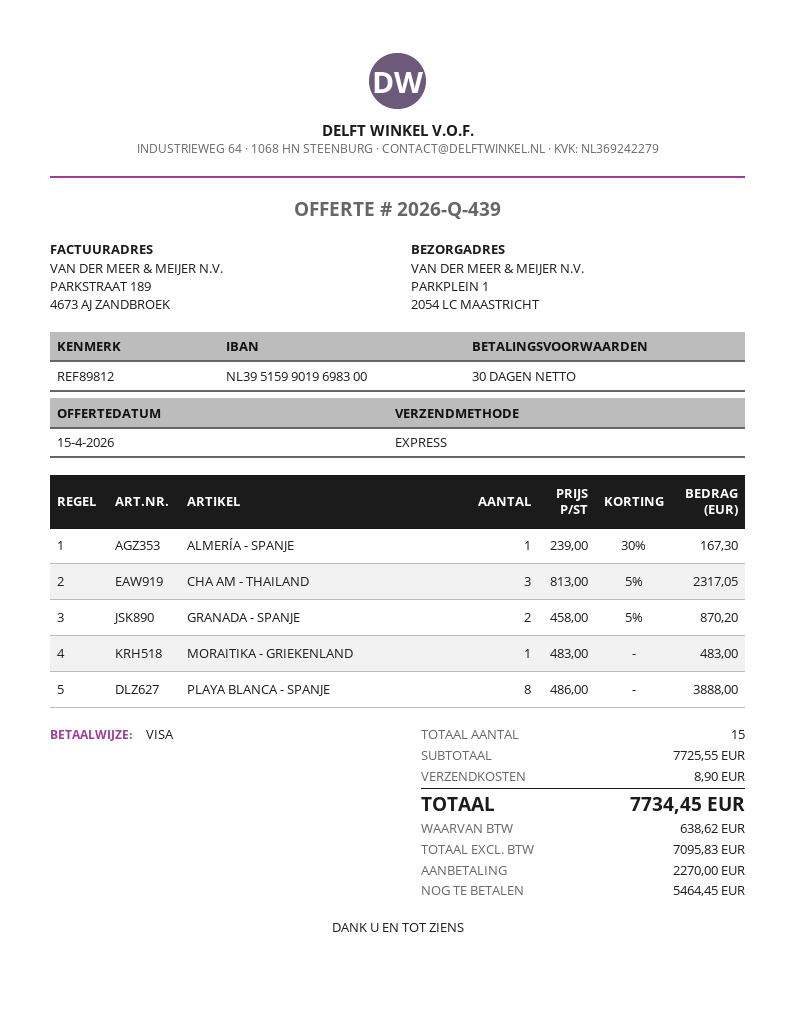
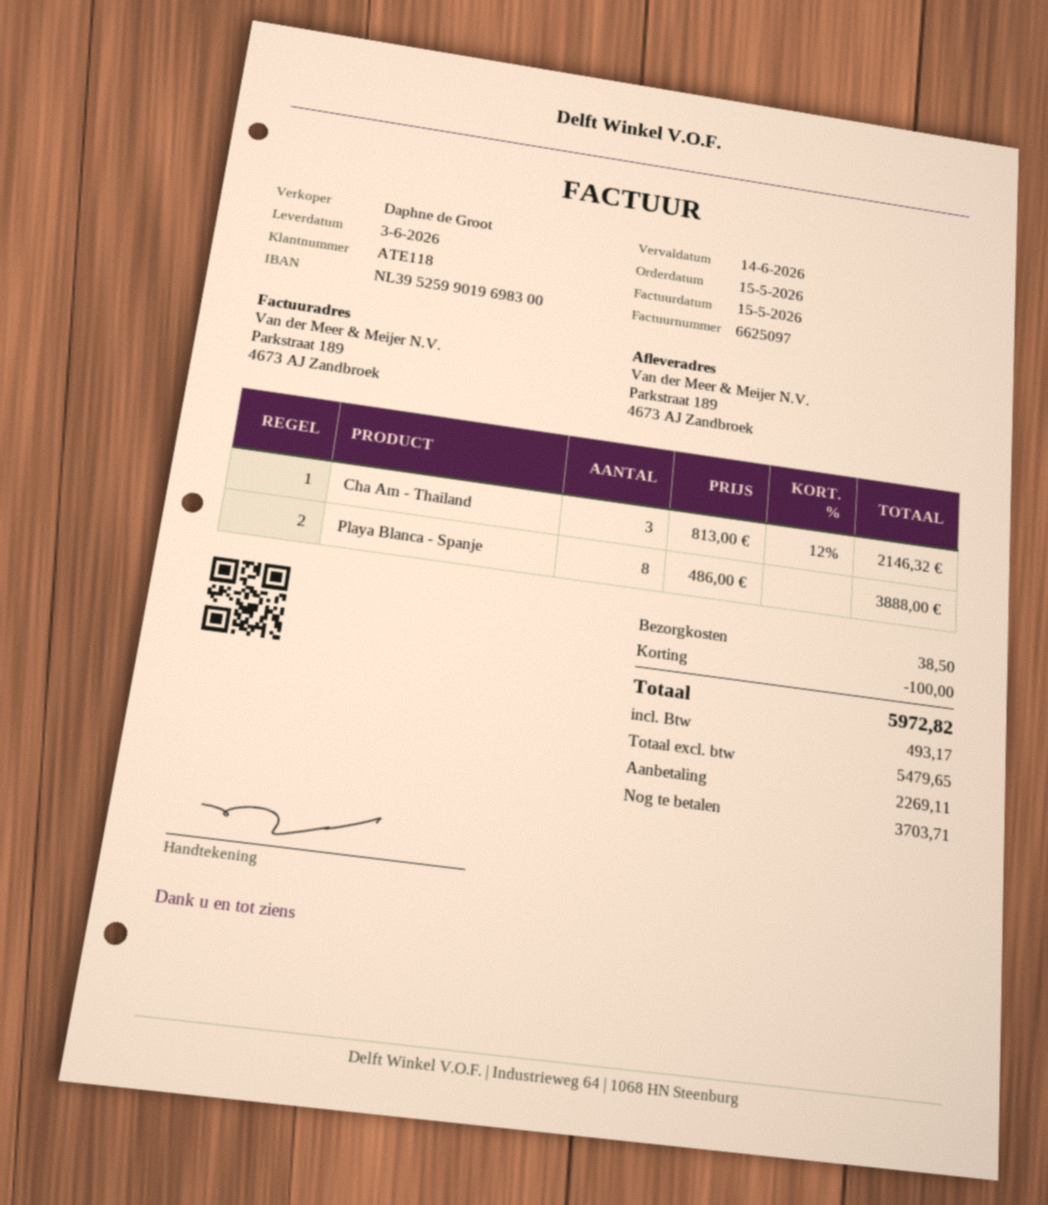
bank account: NL3951599019698300 -> NL3952599019698300
ship to: PARKPLEIN 1, 2054 LC MAASTRICHT -> Parkstraat 189, 4673 AJ Zandbroek
ALMERÍA - SPANJE: 1 x 239.00 - 30% = 167.30 -> none
CHA AM - THAILAND: 3 x 813.00 - 5% = 2317.05 -> 3 x 813.00 - 12% = 2146.32
GRANADA - SPANJE: 2 x 458.00 - 5% = 870.20 -> none
MORAITIKA - GRIEKENLAND: 1 x 483.00 = 483.00 -> none
discount: none -> 100.00
shipping: 8.90 -> 38.50
net: 7095.83 -> 5479.65
tax: 638.62 -> 493.17
total: 7734.45 -> 5972.82
deposit: 2270.00 -> 2269.11
balance: 5464.45 -> 3703.71

